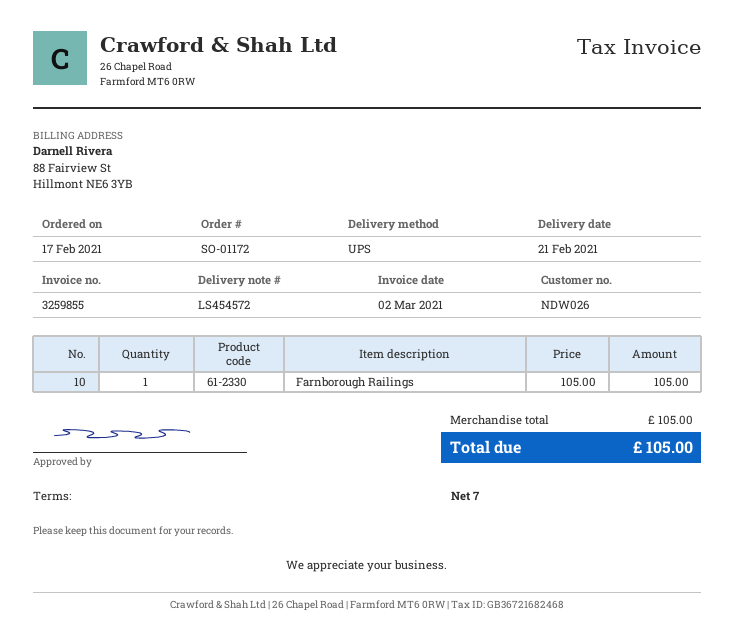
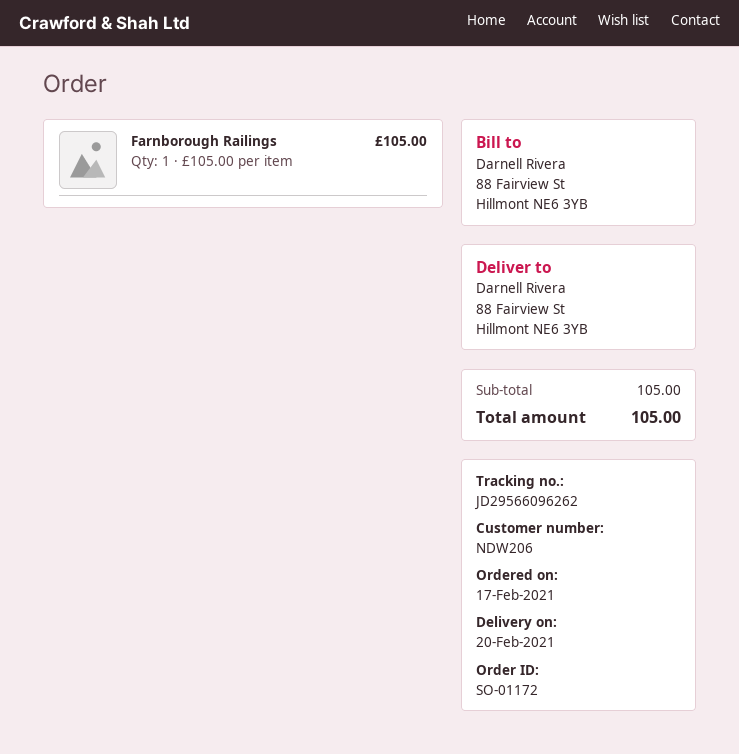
delivery date: 2021-02-21 -> 2021-02-20
customer number: NDW026 -> NDW206

